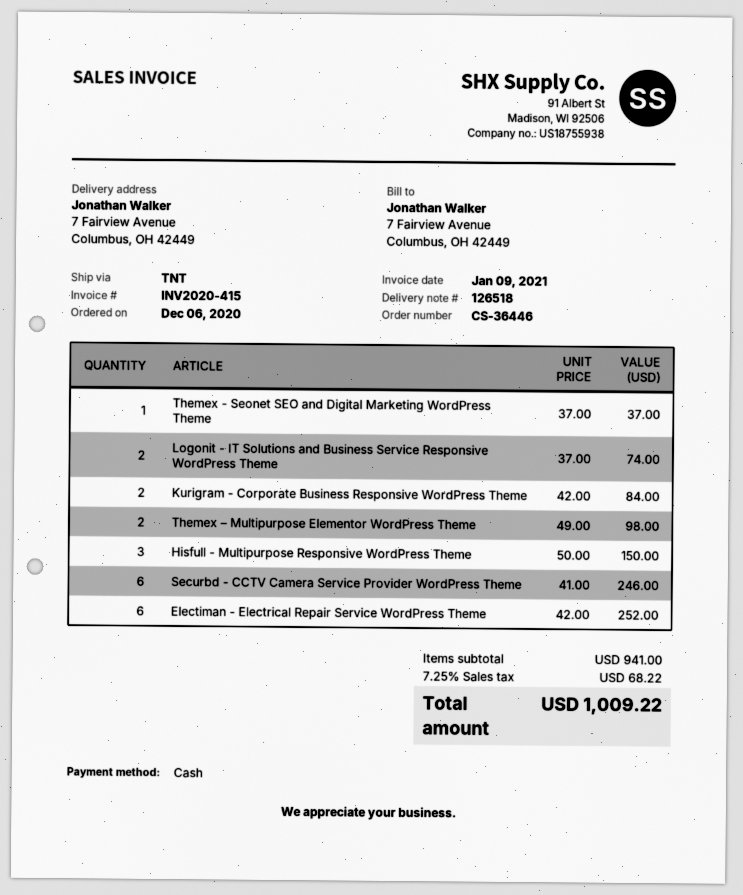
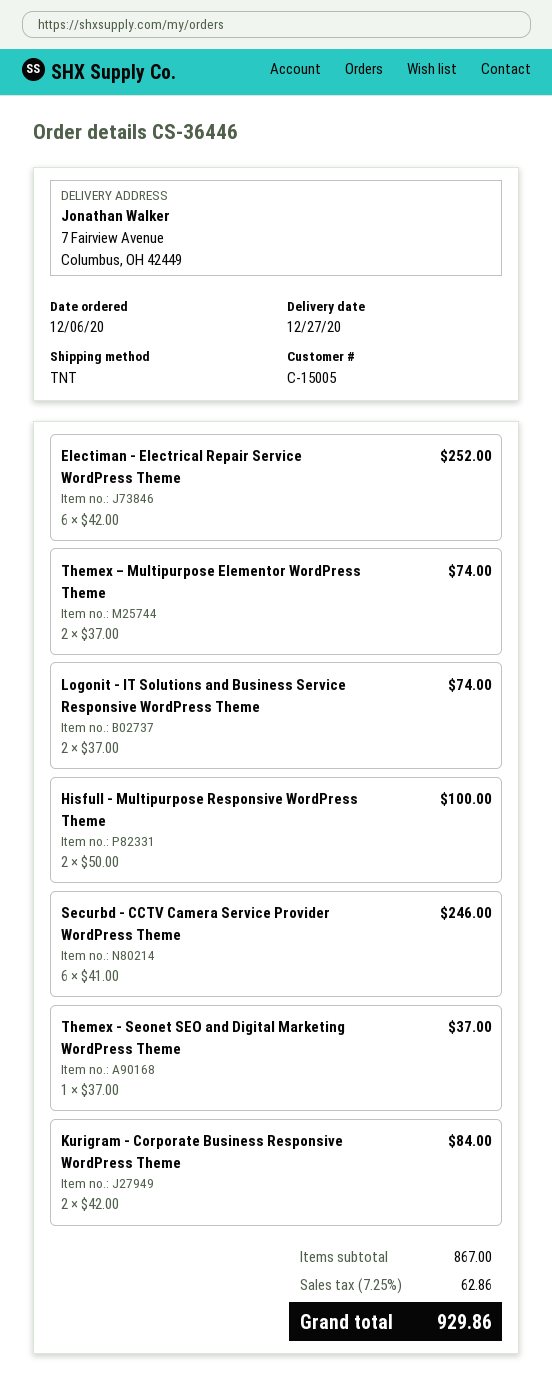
Themex – Multipurpose Elementor WordPress Theme: 2 x 49.00 = 98.00 -> 2 x 37.00 = 74.00
Hisfull - Multipurpose Responsive WordPress Theme: 3 x 50.00 = 150.00 -> 2 x 50.00 = 100.00
subtotal: 941.00 -> 867.00
tax: 7.25% = 68.22 -> 7.25% = 62.86
total: 1009.22 -> 929.86

